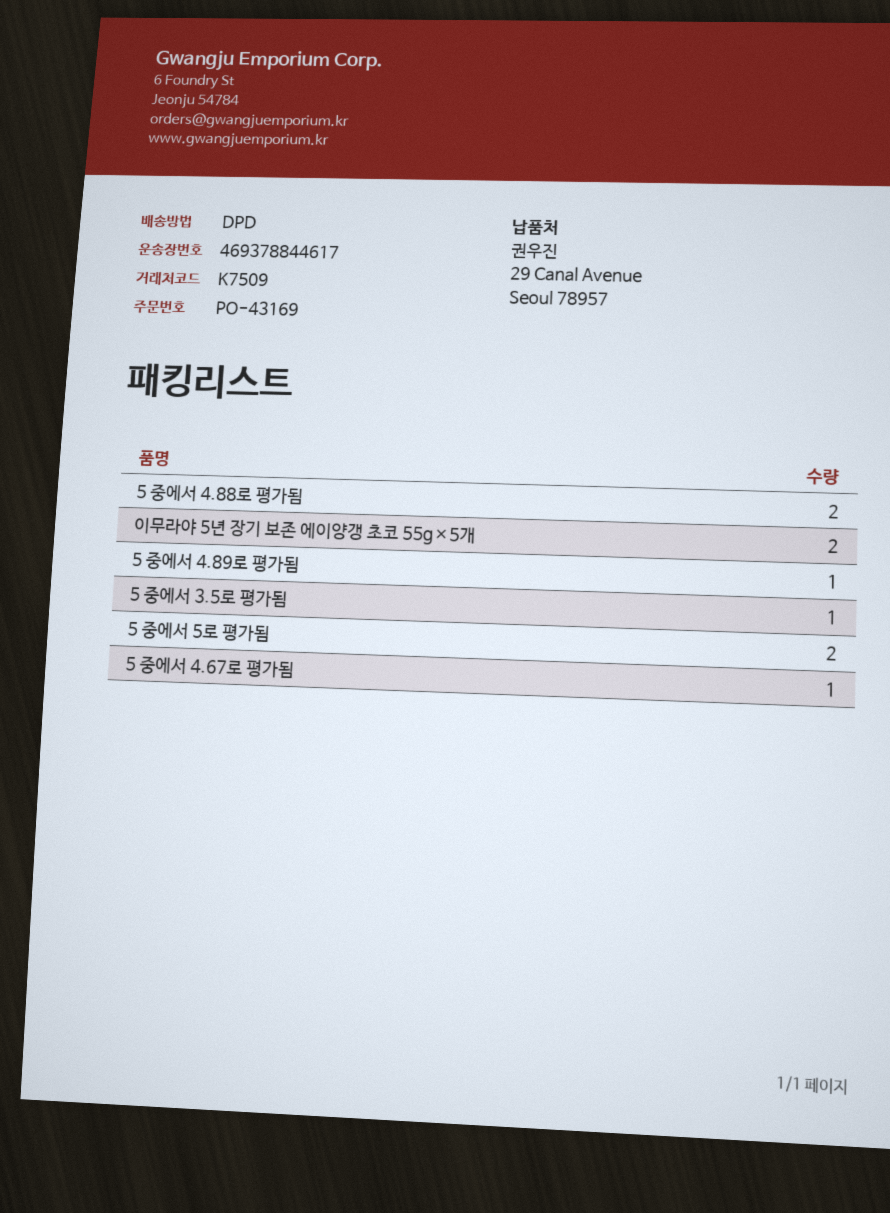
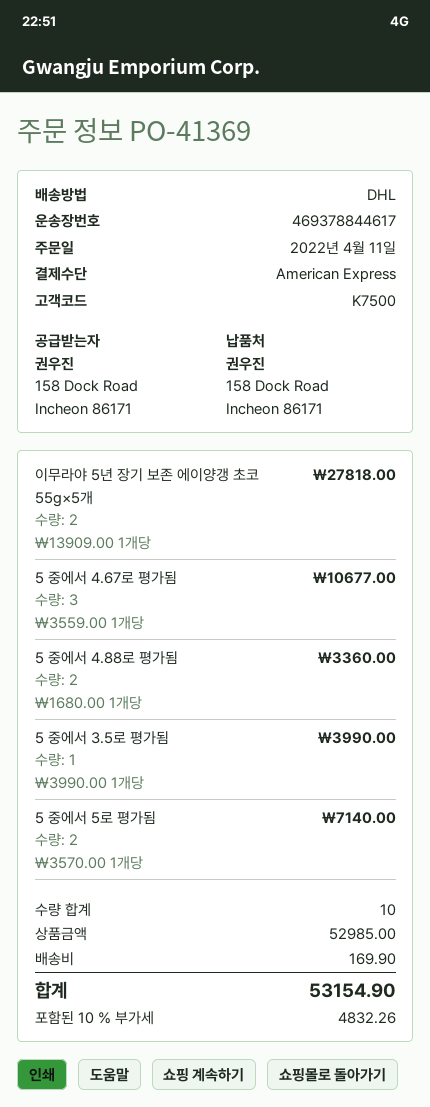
order number: PO-43169 -> PO-41369
customer number: K7509 -> K7500
shipping method: DPD -> DHL
ship to: 29 Canal Avenue, Seoul 78957 -> 158 Dock Road, Incheon 86171
5 중에서 4.89로 평가됨: 1 -> none
5 중에서 4.67로 평가됨: 1 -> 3

